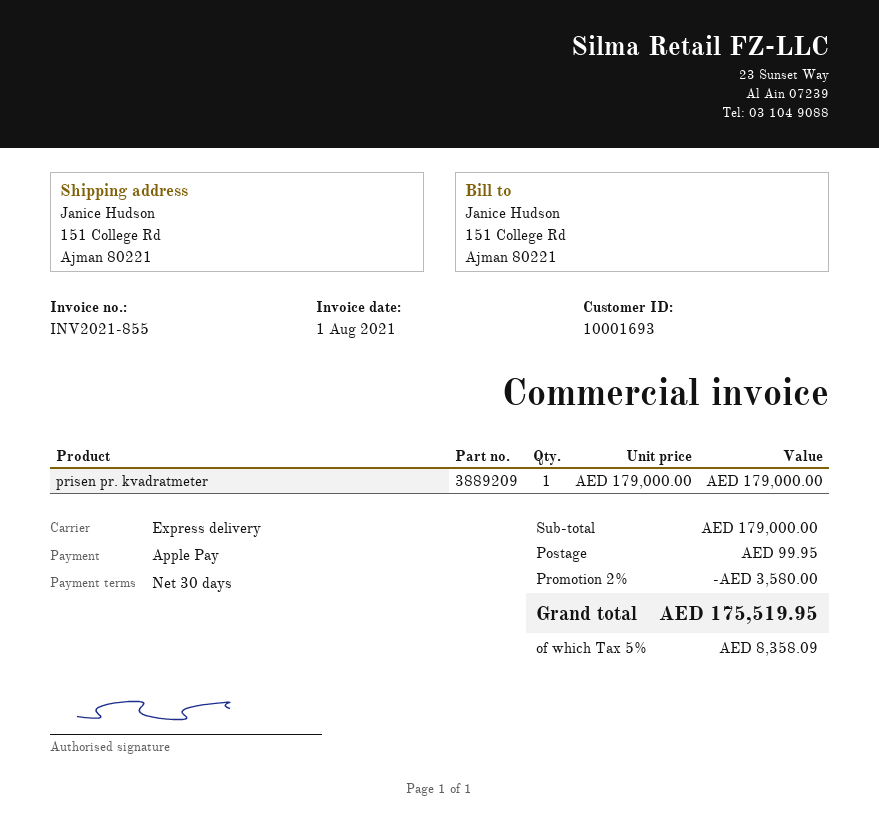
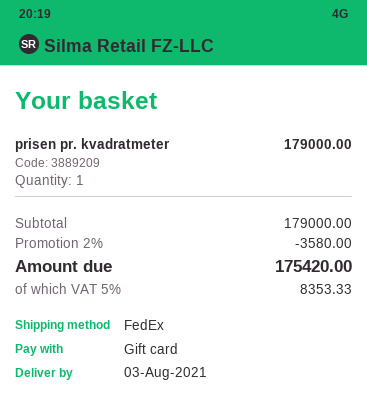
payment method: Apple Pay -> gift card
shipping method: express -> FedEx
shipping: 99.95 -> none
tax: 5% = 8358.09 -> 5% = 8353.33
total: 175519.95 -> 175420.00

